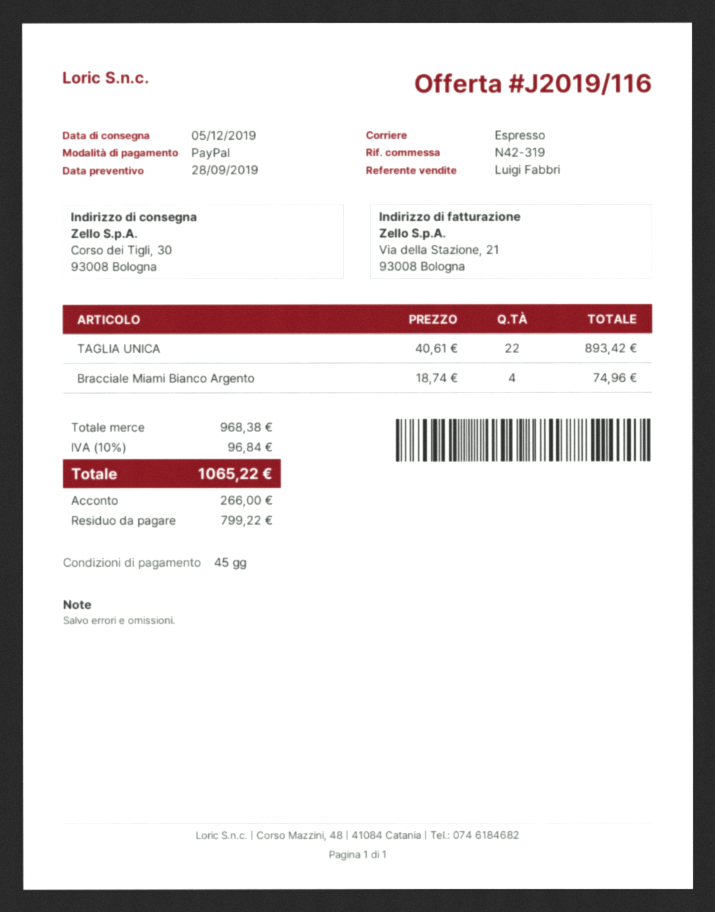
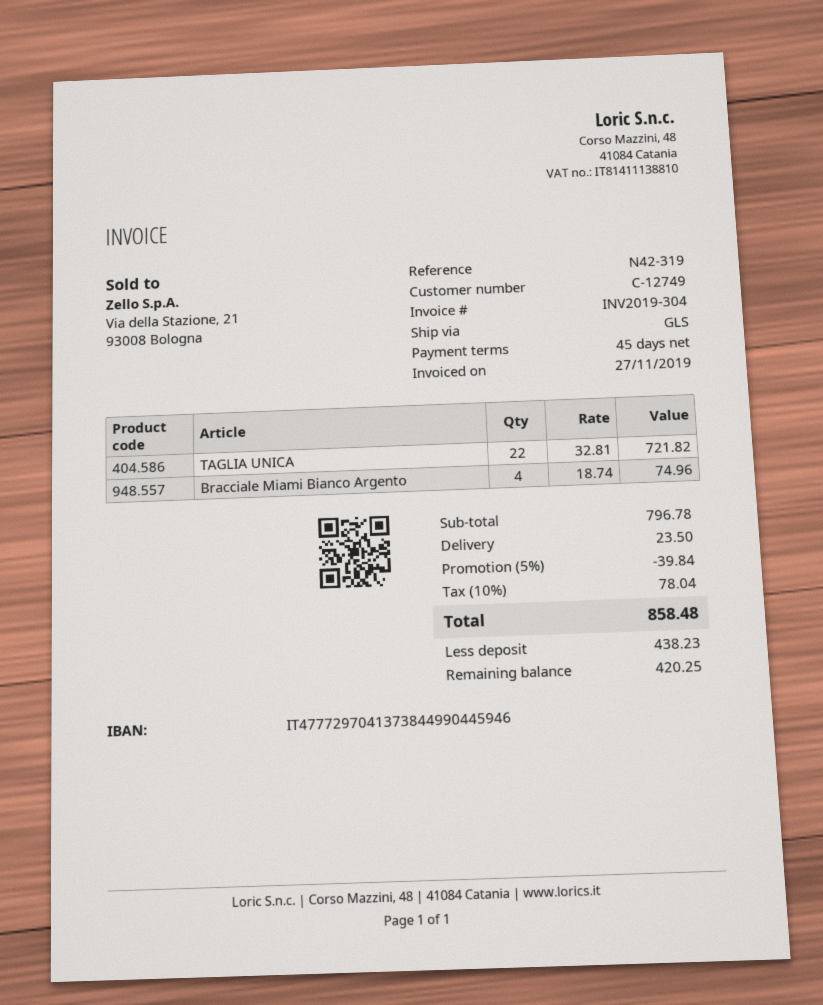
shipping method: express -> GLS
TAGLIA UNICA: 22 x 40.61 = 893.42 -> 22 x 32.81 = 721.82
subtotal: 968.38 -> 796.78
discount: none -> 5% = 39.84
shipping: none -> 23.50
tax: 10% = 96.84 -> 10% = 78.04
total: 1065.22 -> 858.48
deposit: 266.00 -> 438.23
balance: 799.22 -> 420.25

